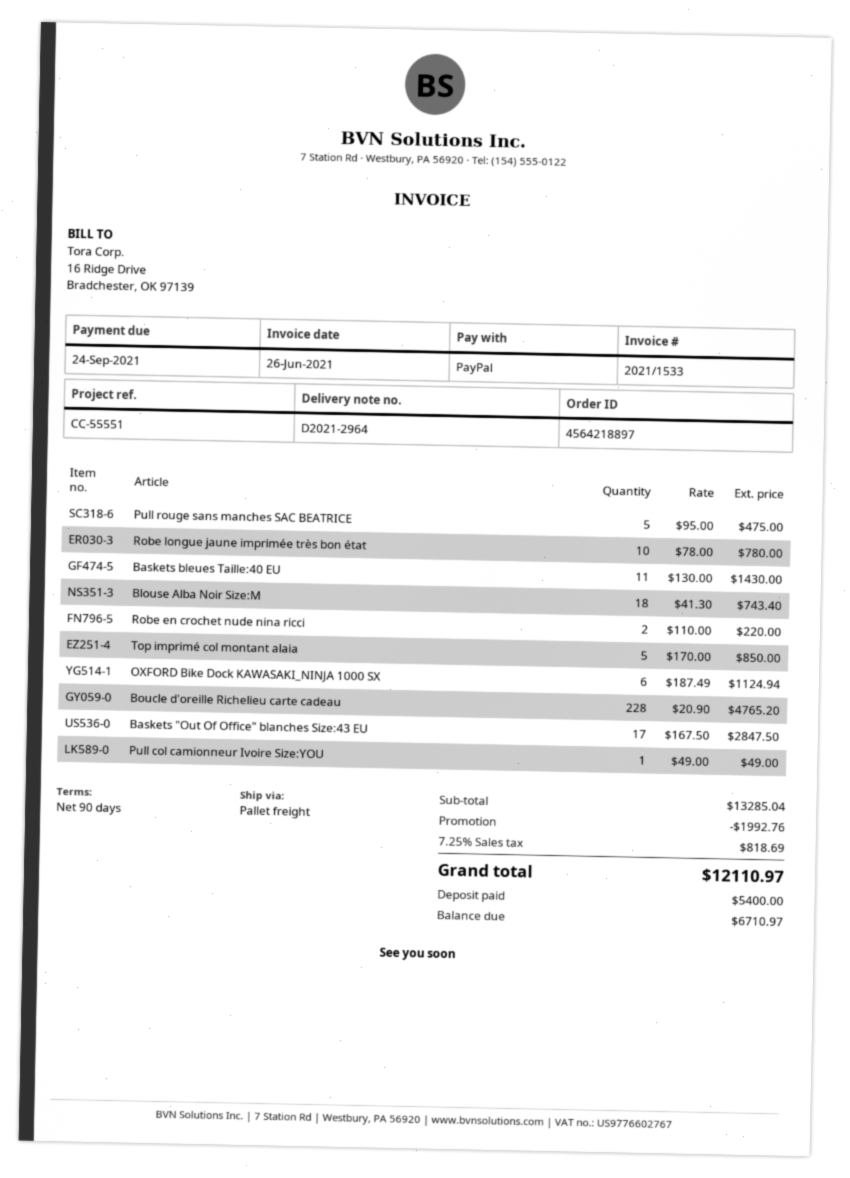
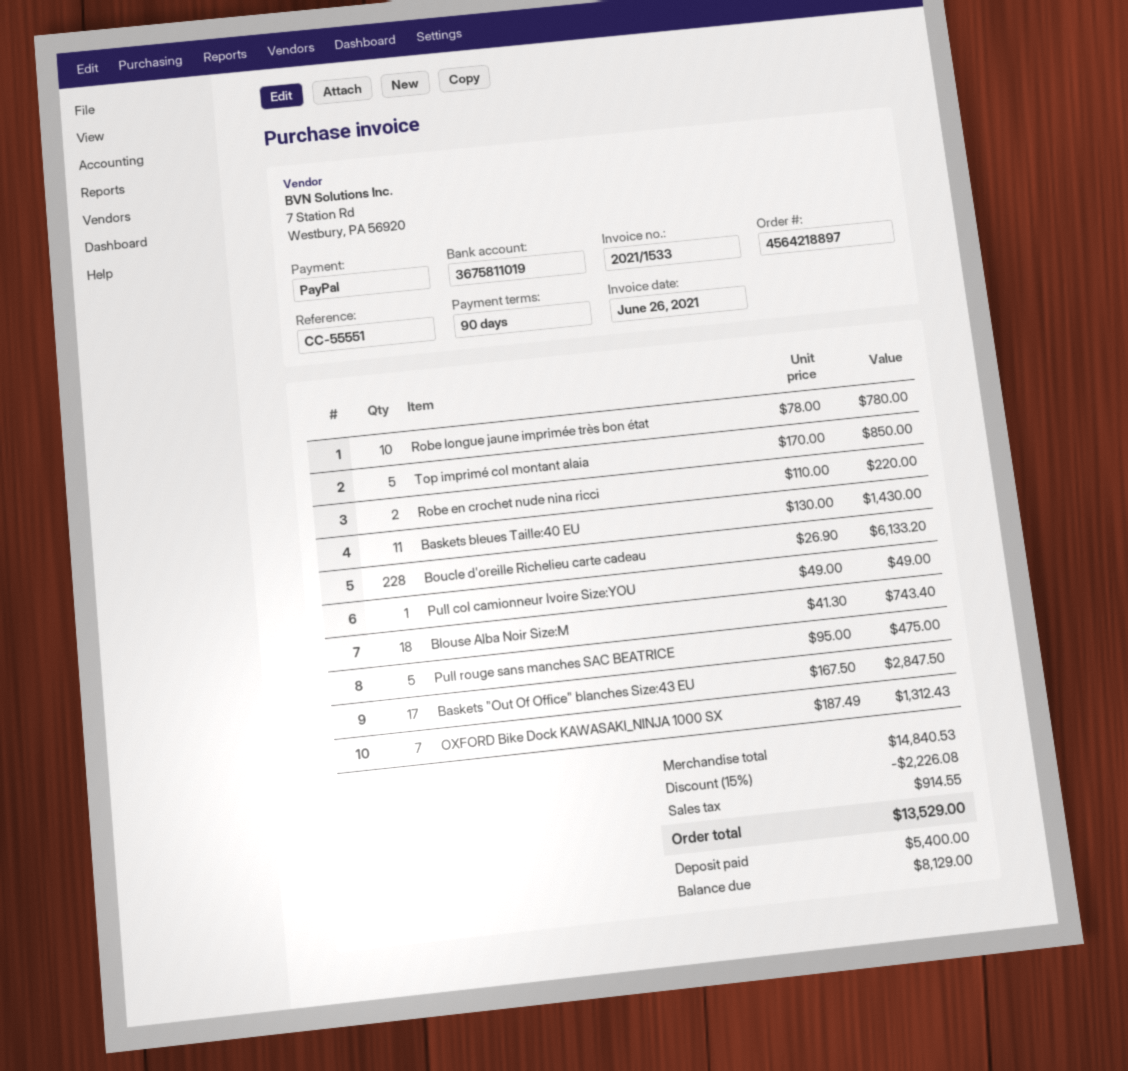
OXFORD Bike Dock KAWASAKI_NINJA 1000 SX: 6 x 187.49 = 1124.94 -> 7 x 187.49 = 1312.43
Boucle d'oreille Richelieu carte cadeau: 228 x 20.90 = 4765.20 -> 228 x 26.90 = 6133.20
subtotal: 13285.04 -> 14840.53
discount: 1992.76 -> 2226.08
tax: 818.69 -> 914.55
total: 12110.97 -> 13529.00
balance: 6710.97 -> 8129.00

